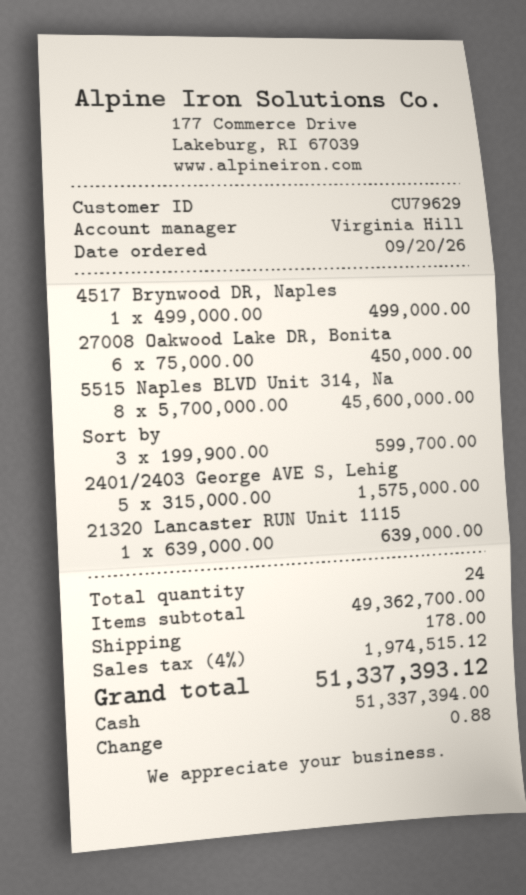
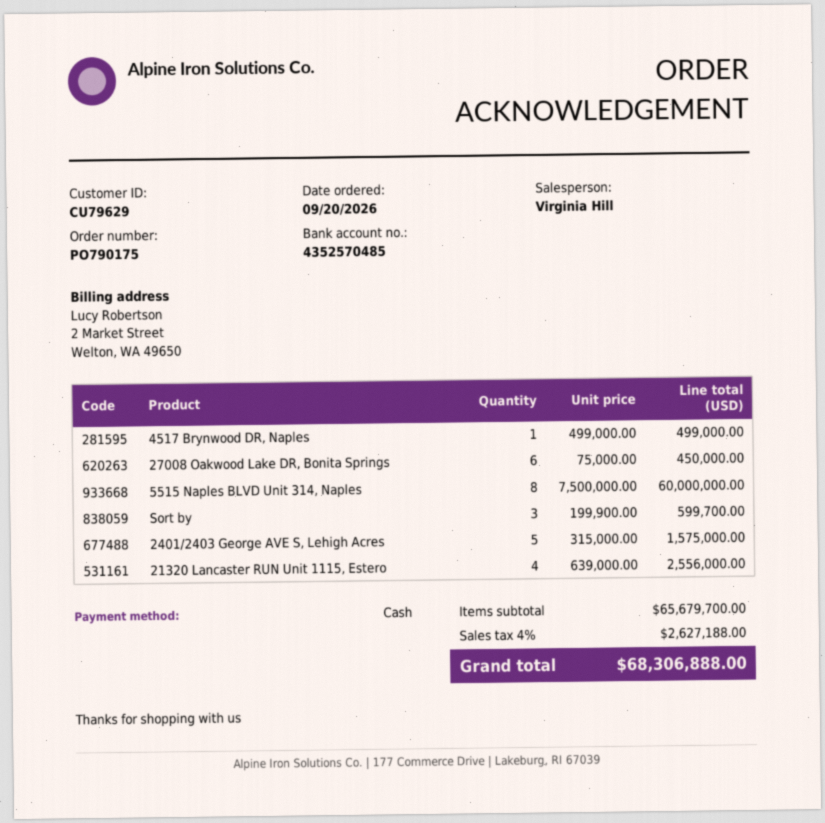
5515 Naples BLVD Unit 314, Na: 8 x 5700000.00 = 45600000.00 -> 8 x 7500000.00 = 60000000.00
21320 Lancaster RUN Unit 1115: 1 x 639000.00 = 639000.00 -> 4 x 639000.00 = 2556000.00
subtotal: 49362700.00 -> 65679700.00
shipping: 178.00 -> none
tax: 4% = 1974515.12 -> 4% = 2627188.00
total: 51337393.12 -> 68306888.00

